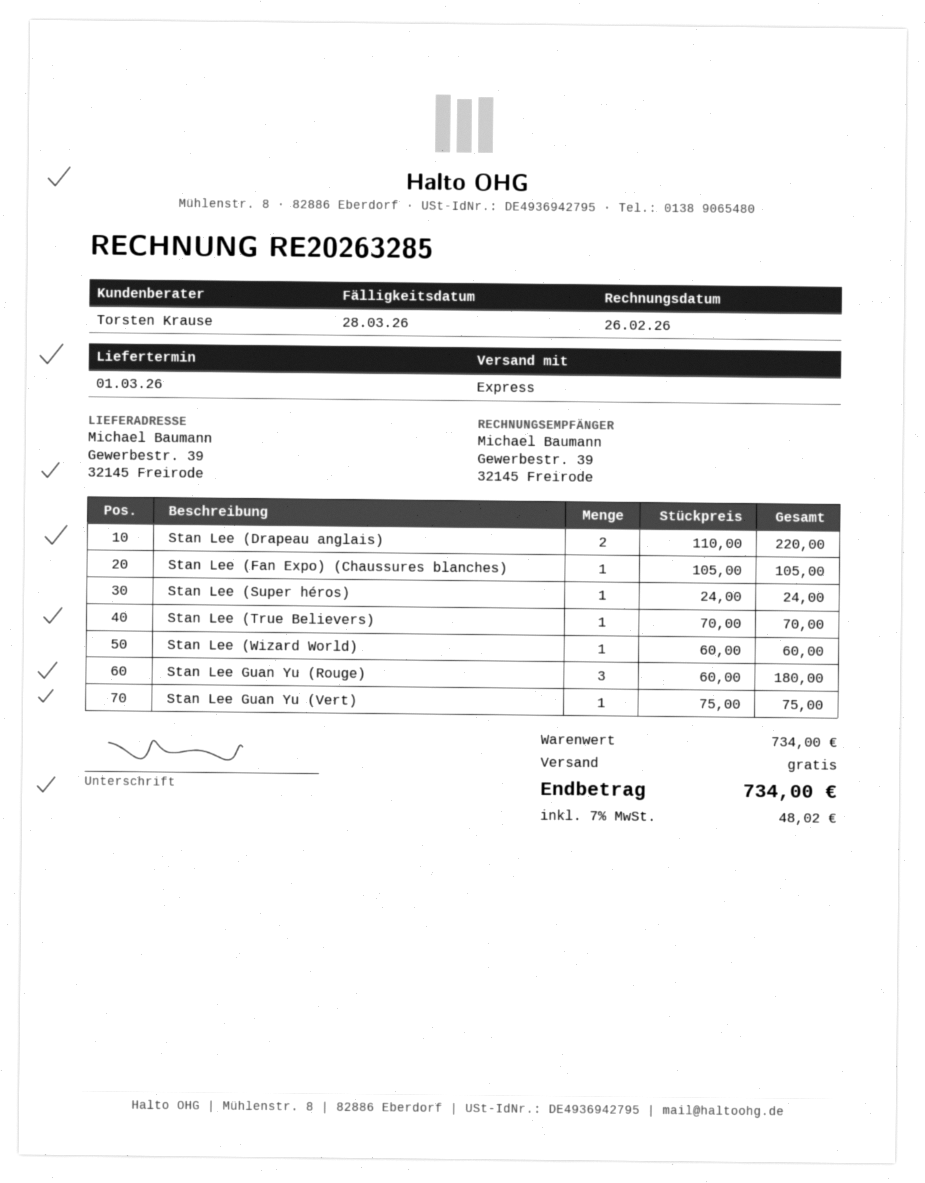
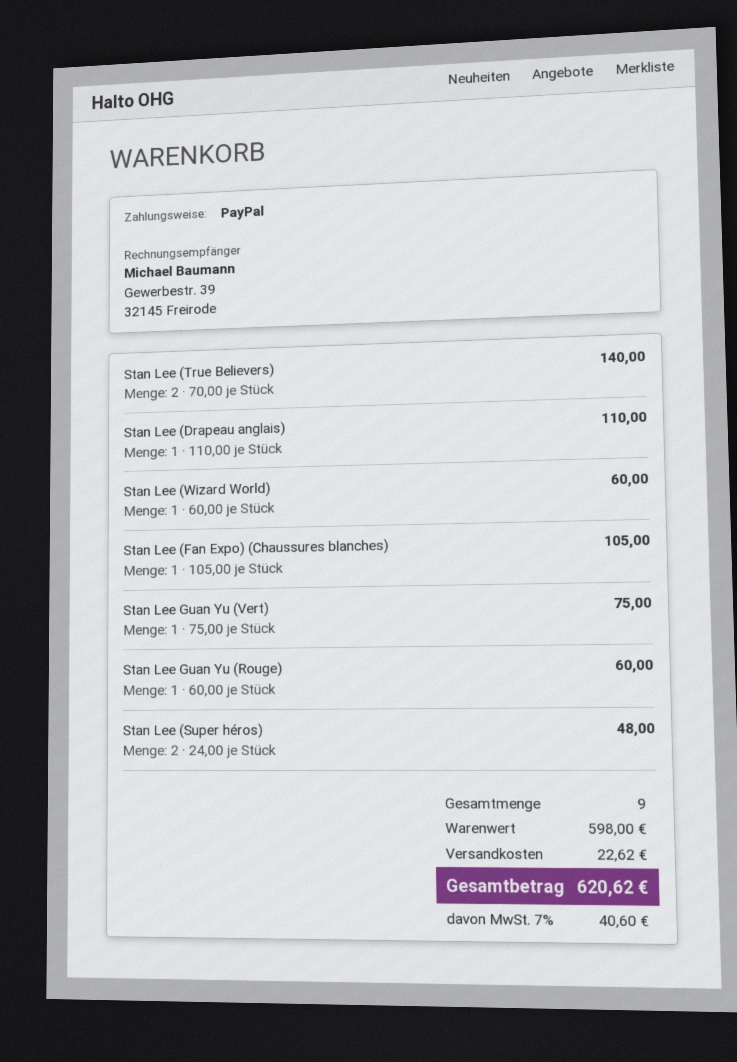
Stan Lee (Drapeau anglais): 2 x 110.00 = 220.00 -> 1 x 110.00 = 110.00
Stan Lee (Super héros): 1 x 24.00 = 24.00 -> 2 x 24.00 = 48.00
Stan Lee (True Believers): 1 x 70.00 = 70.00 -> 2 x 70.00 = 140.00
Stan Lee Guan Yu (Rouge): 3 x 60.00 = 180.00 -> 1 x 60.00 = 60.00
subtotal: 734.00 -> 598.00
shipping: 0.00 -> 22.62
tax: 7% = 48.02 -> 7% = 40.60
total: 734.00 -> 620.62

